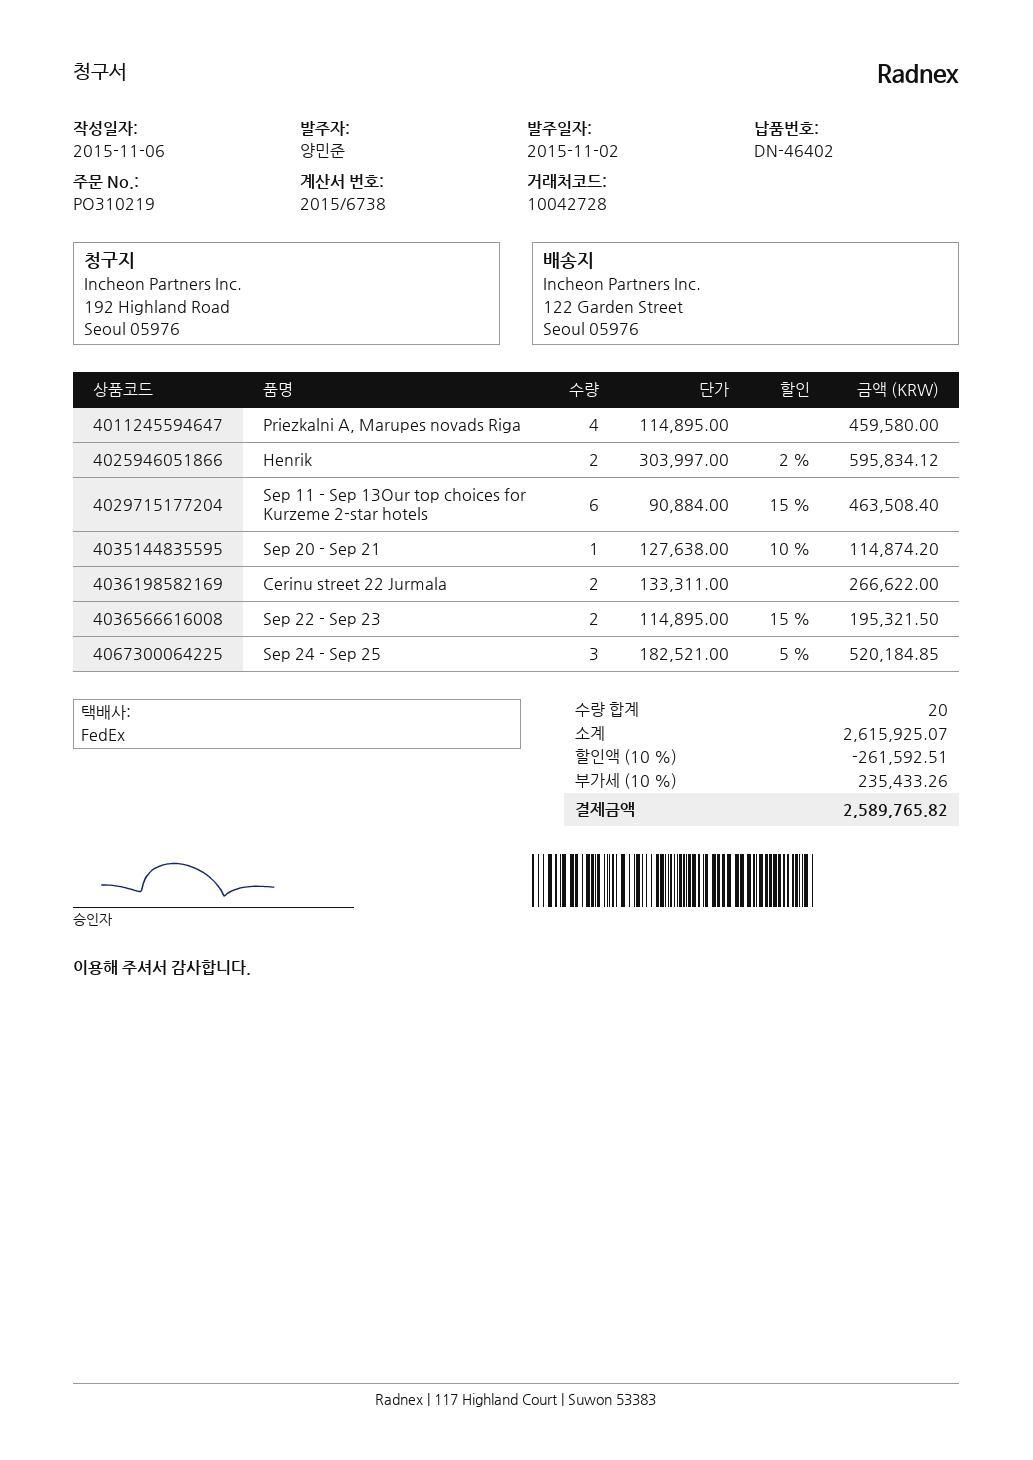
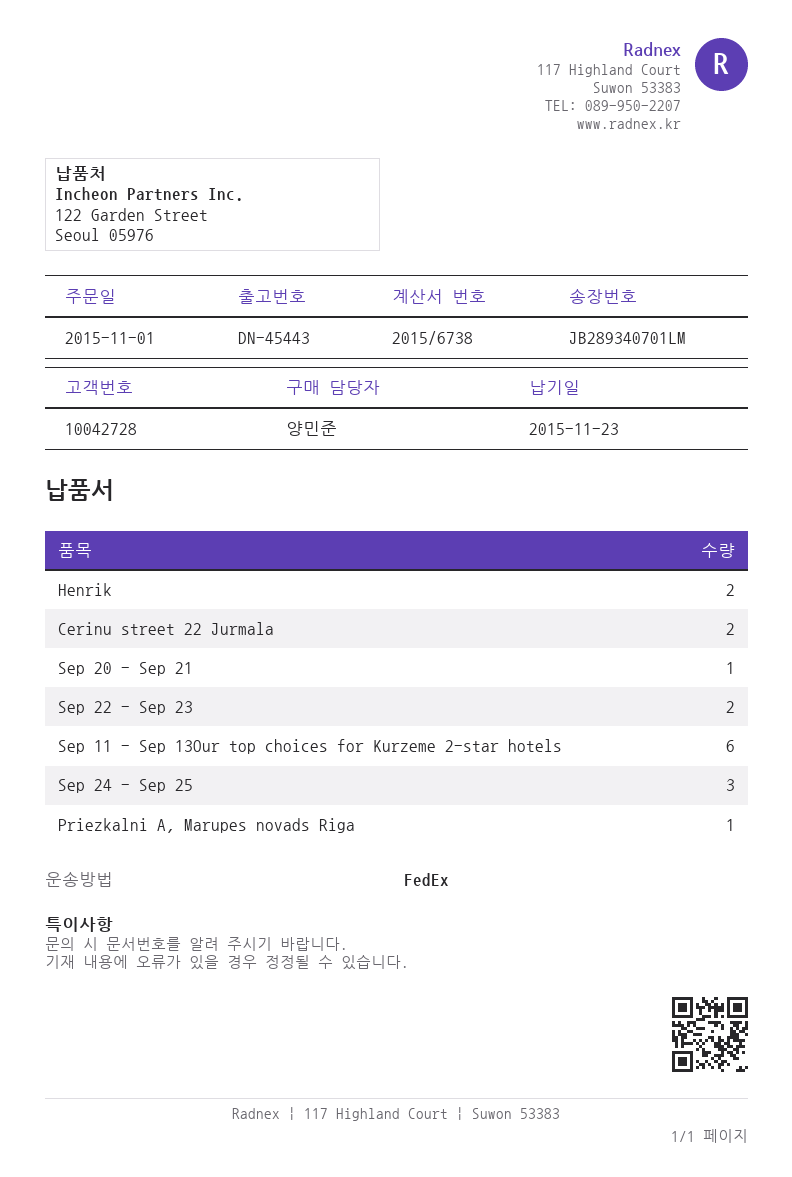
order date: 2015-11-02 -> 2015-11-01
delivery note number: DN-46402 -> DN-45443
Priezkalni A, Marupes novads Riga: 4 -> 1

